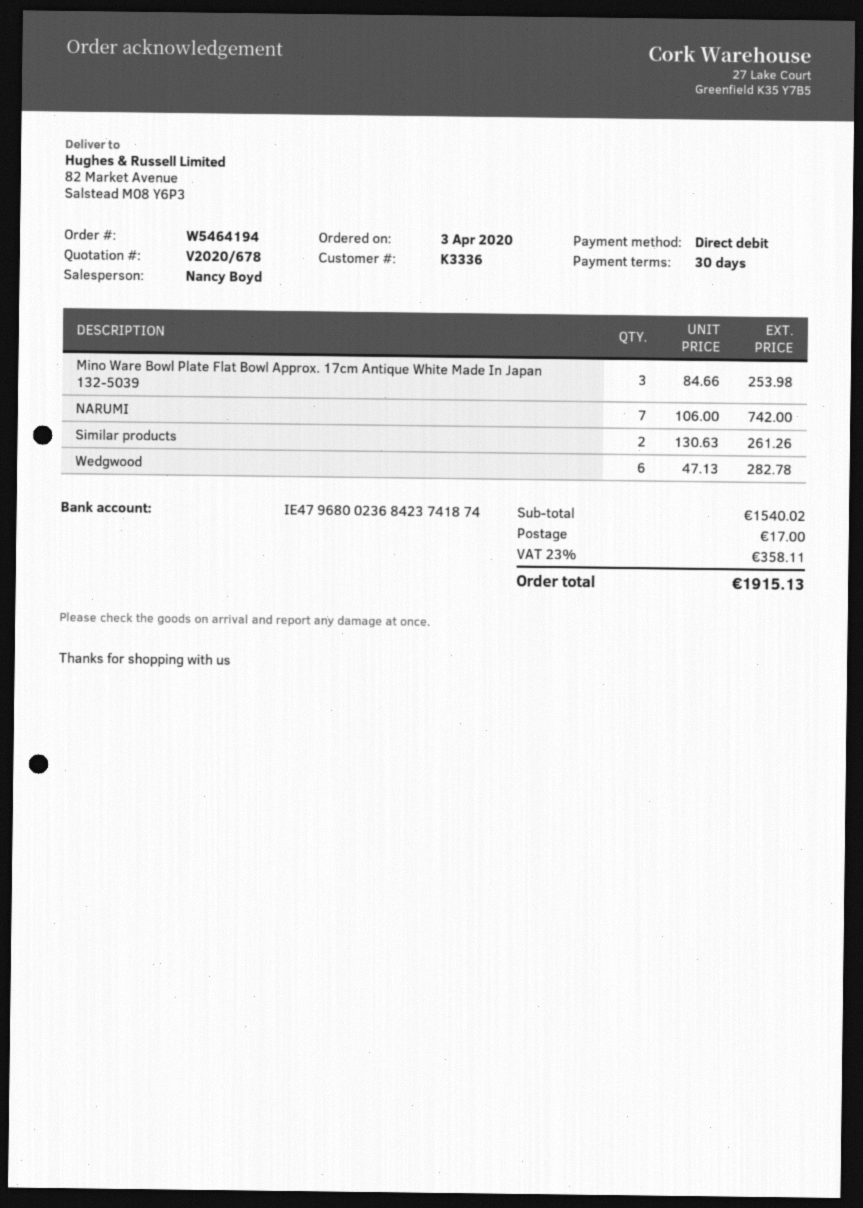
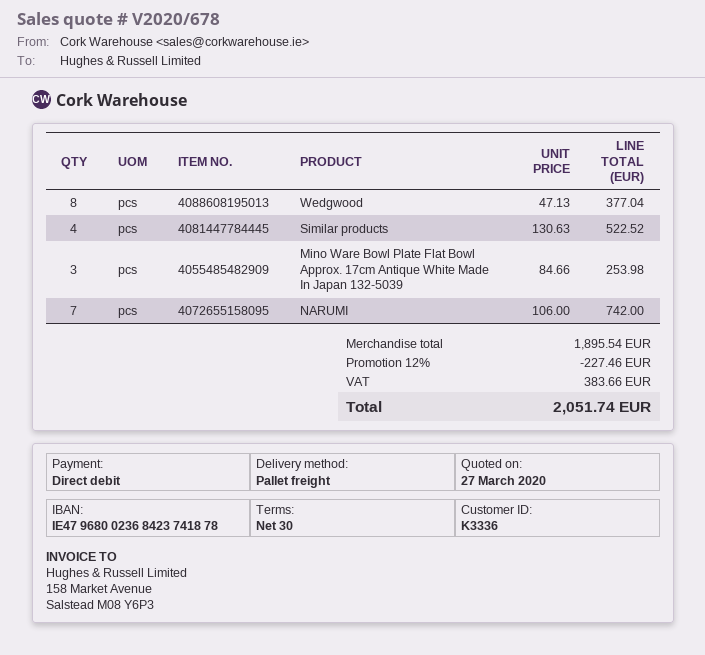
bank account: IE47968002368423741874 -> IE47968002368423741878
Similar products: 2 x 130.63 = 261.26 -> 4 x 130.63 = 522.52
Wedgwood: 6 x 47.13 = 282.78 -> 8 x 47.13 = 377.04
subtotal: 1540.02 -> 1895.54
discount: none -> 12% = 227.46
shipping: 17.00 -> none
tax: 358.11 -> 383.66
total: 1915.13 -> 2051.74

